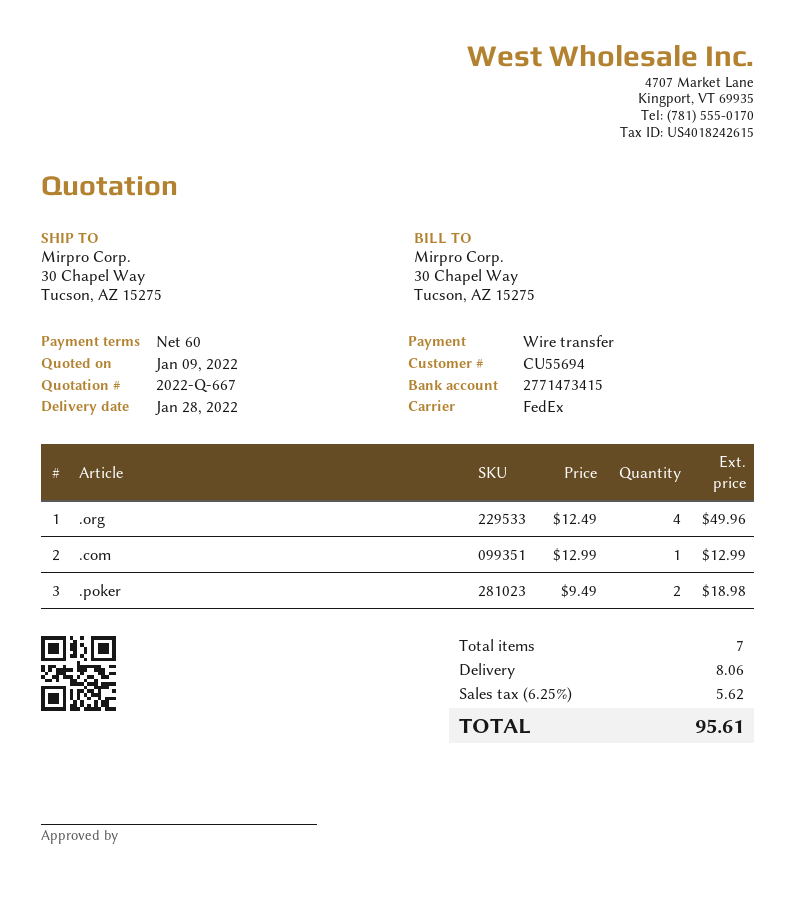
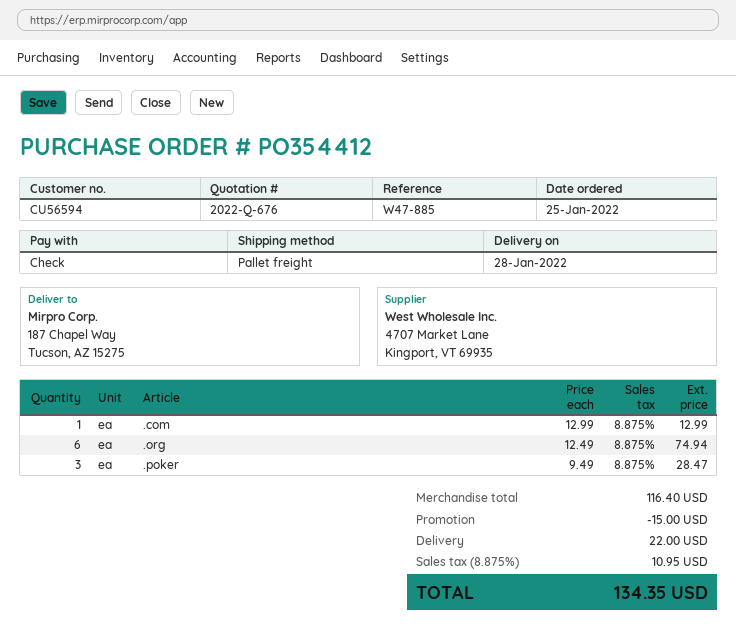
quote number: 2022-Q-667 -> 2022-Q-676
customer number: CU55694 -> CU56594
payment method: bank transfer -> cheque
shipping method: FedEx -> pallet freight
ship to: 30 Chapel Way, Tucson, AZ 15275 -> 187 Chapel Way, Tucson, AZ 15275
.org: 4 x 12.49 = 49.96 -> 6 x 12.49 = 74.94
.poker: 2 x 9.49 = 18.98 -> 3 x 9.49 = 28.47
discount: none -> 15.00
shipping: 8.06 -> 22.00
tax: 6.25% = 5.62 -> 8.875% = 10.95
total: 95.61 -> 134.35

